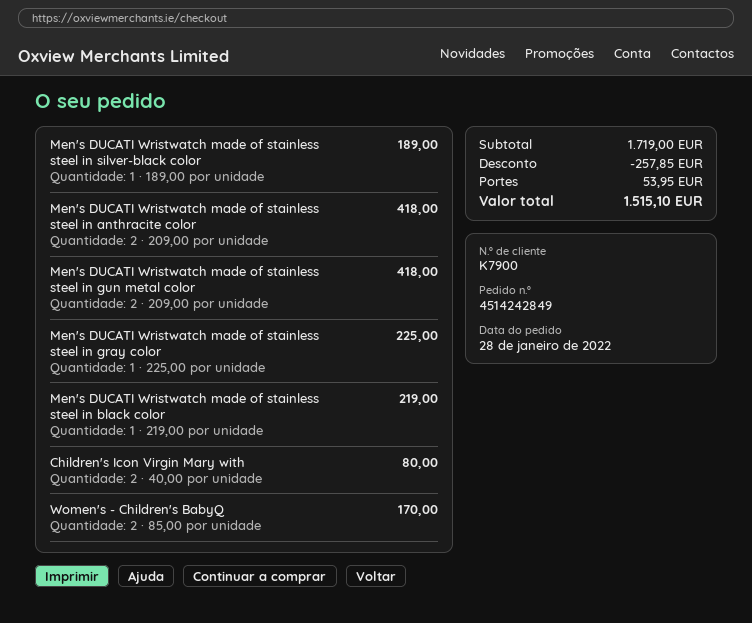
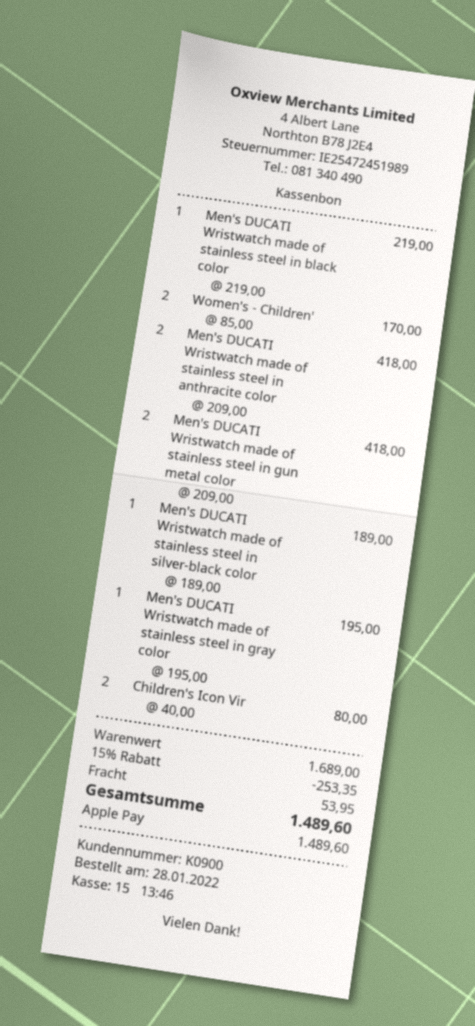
customer number: K7900 -> K0900
Men's DUCATI Wristwatch made of stainless steel in gray color: 1 x 225.00 = 225.00 -> 1 x 195.00 = 195.00
subtotal: 1719.00 -> 1689.00
discount: 257.85 -> 253.35
total: 1515.10 -> 1489.60

